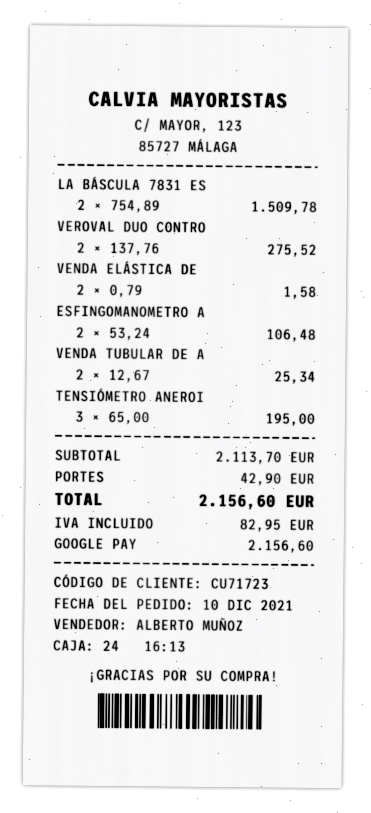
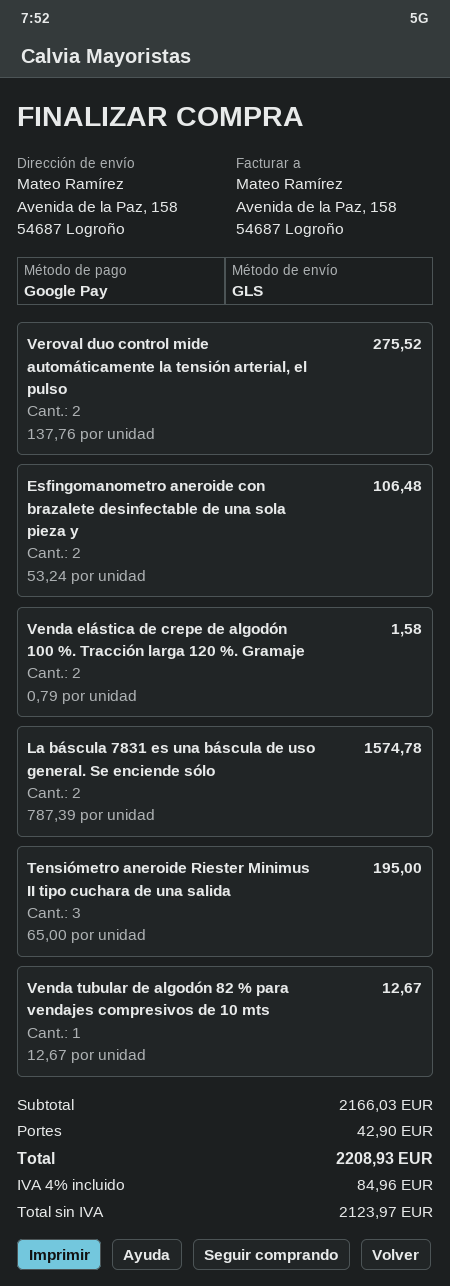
LA BÁSCULA 7831 ES: 2 x 754.89 = 1509.78 -> 2 x 787.39 = 1574.78
VENDA TUBULAR DE A: 2 x 12.67 = 25.34 -> 1 x 12.67 = 12.67
subtotal: 2113.70 -> 2166.03
tax: 82.95 -> 84.96
total: 2156.60 -> 2208.93

